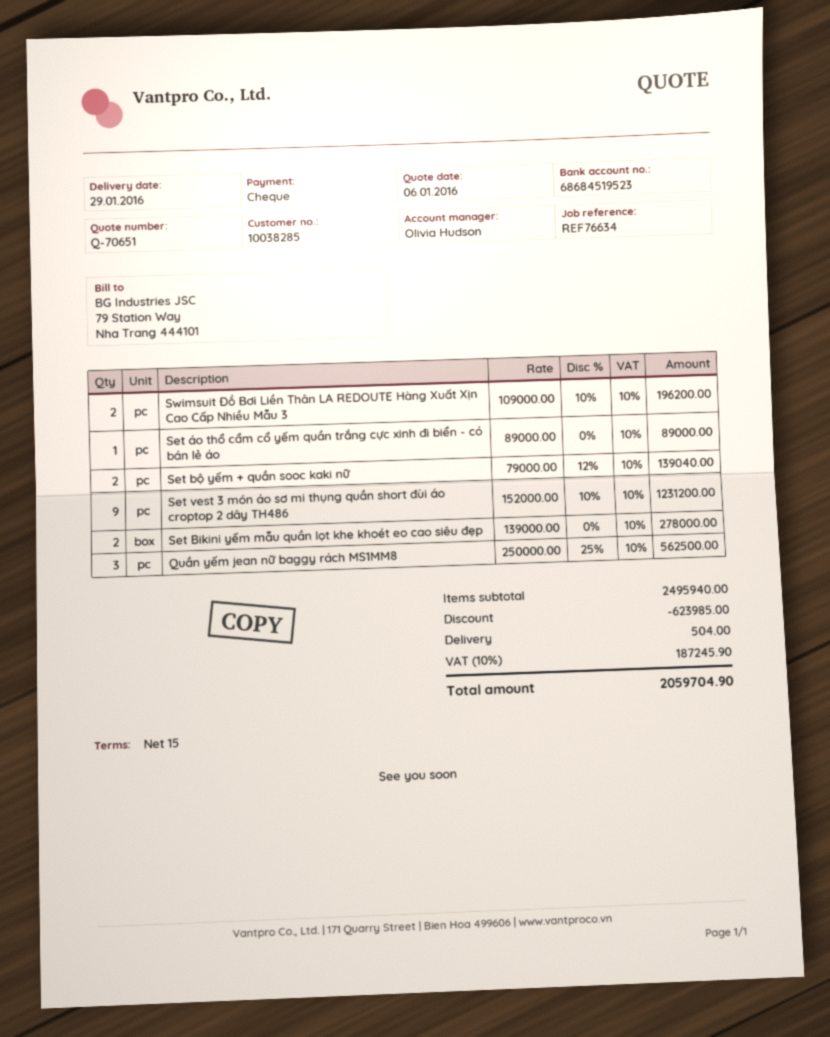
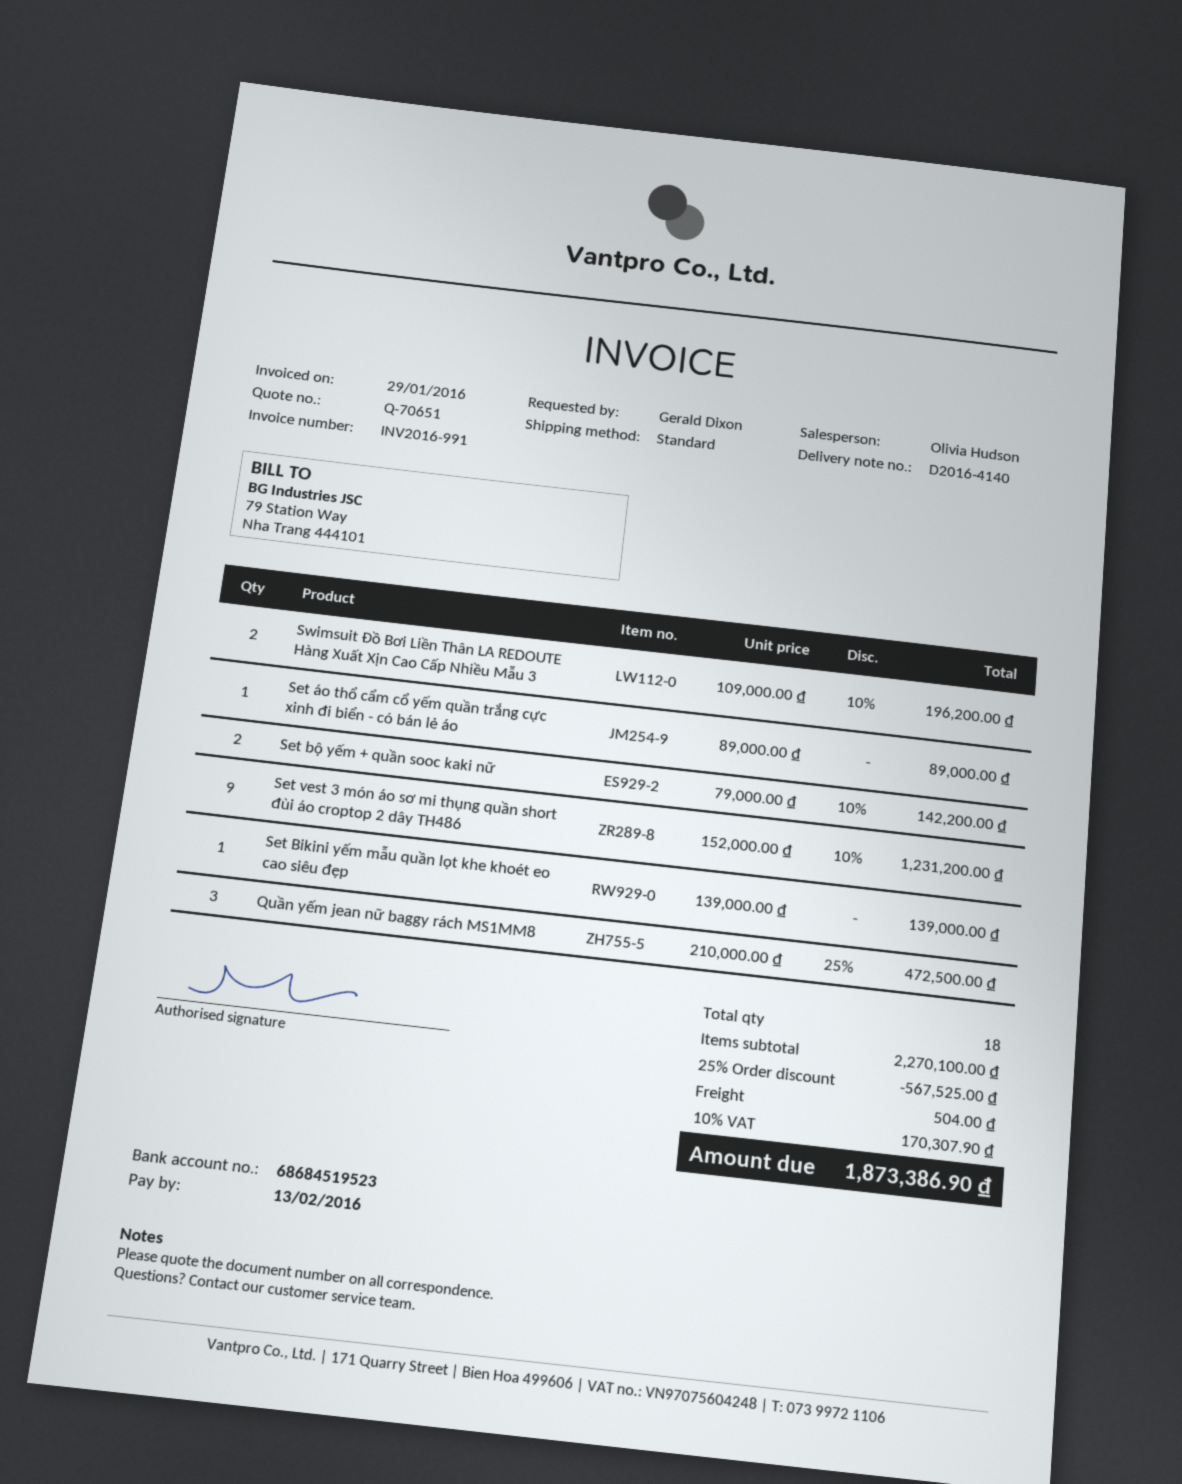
Set bộ yếm + quần sooc kaki nữ: 2 x 79000.00 - 12% = 139040.00 -> 2 x 79000.00 - 10% = 142200.00
Set Bikini yếm mẫu quần lọt khe khoét eo cao siêu đẹp: 2 x 139000.00 = 278000.00 -> 1 x 139000.00 = 139000.00
Quần yếm jean nữ baggy rách MS1MM8: 3 x 250000.00 - 25% = 562500.00 -> 3 x 210000.00 - 25% = 472500.00
subtotal: 2495940.00 -> 2270100.00
discount: 623985.00 -> 567525.00
tax: 10% = 187245.90 -> 10% = 170307.90
total: 2059704.90 -> 1873386.90

